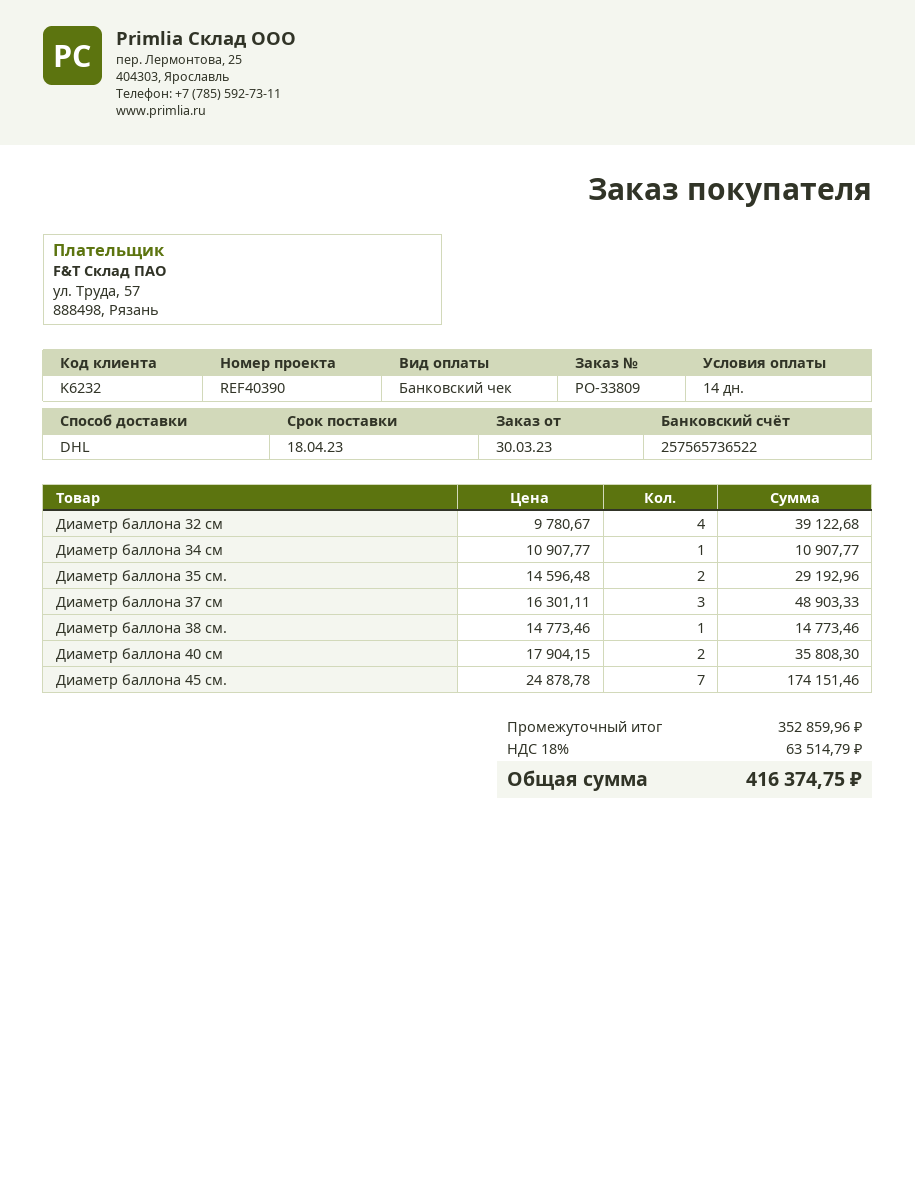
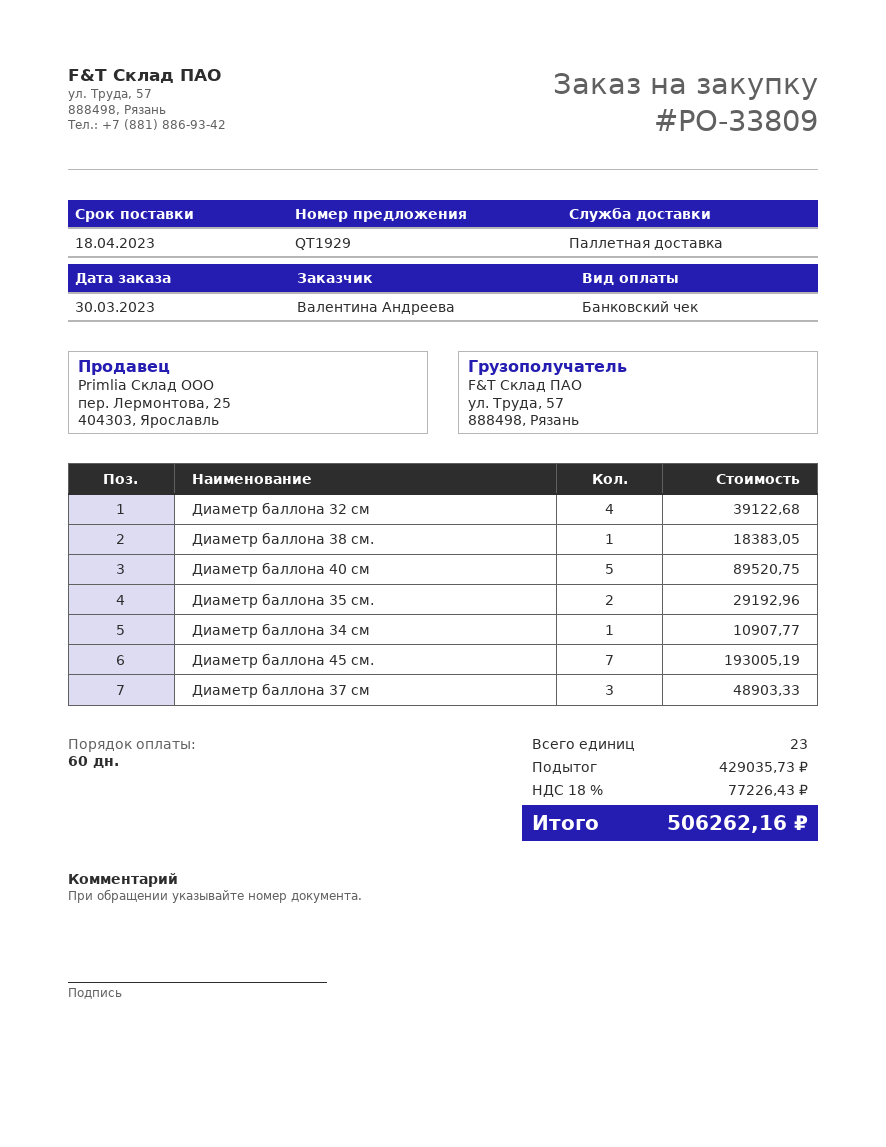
payment terms: 14 days -> 60 days
shipping method: DHL -> pallet freight
Диаметр баллона 38 см.: 1 for 14773.46 -> 1 for 18383.05
Диаметр баллона 40 см: 2 for 35808.30 -> 5 for 89520.75
Диаметр баллона 45 см.: 7 for 174151.46 -> 7 for 193005.19
subtotal: 352859.96 -> 429035.73
tax: 18% = 63514.79 -> 18% = 77226.43
total: 416374.75 -> 506262.16

